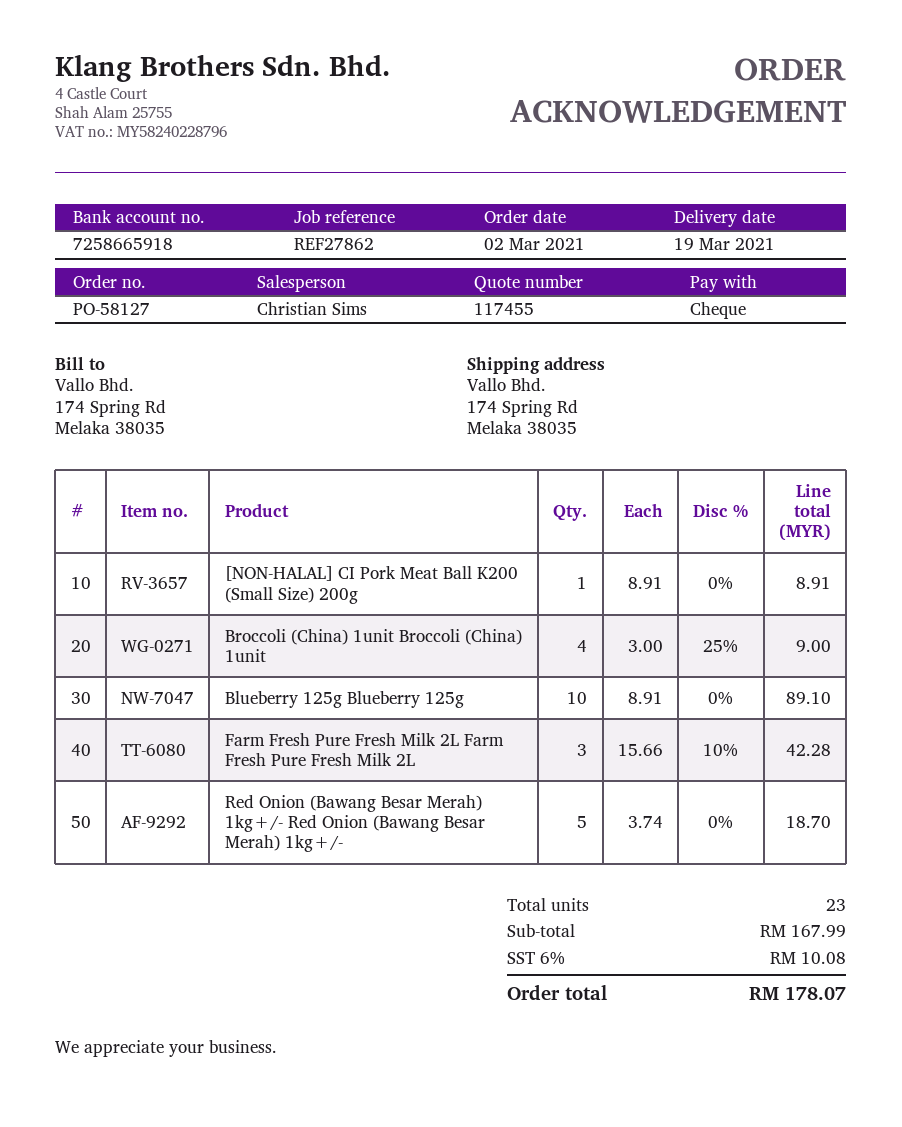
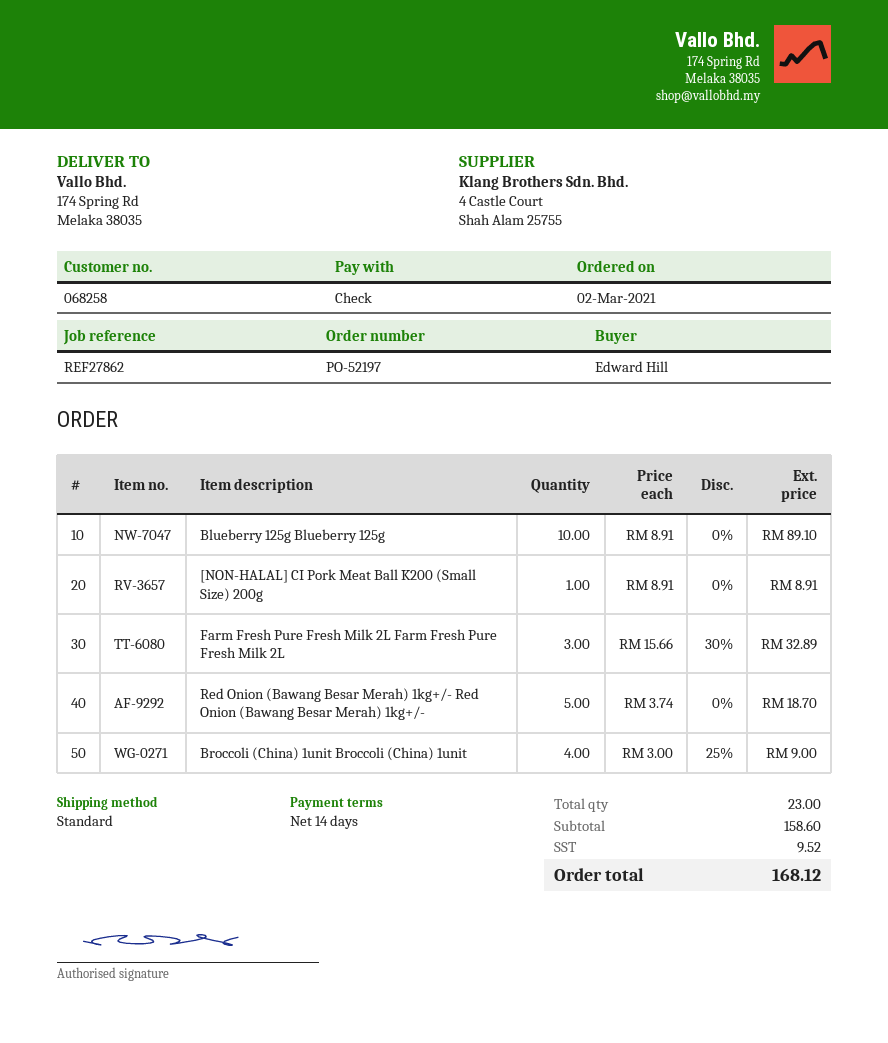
order number: PO-58127 -> PO-52197
Farm Fresh Pure Fresh Milk 2L Farm Fresh Pure Fresh Milk 2L: 3 x 15.66 - 10% = 42.28 -> 3 x 15.66 - 30% = 32.89
subtotal: 167.99 -> 158.60
tax: 10.08 -> 9.52
total: 178.07 -> 168.12

